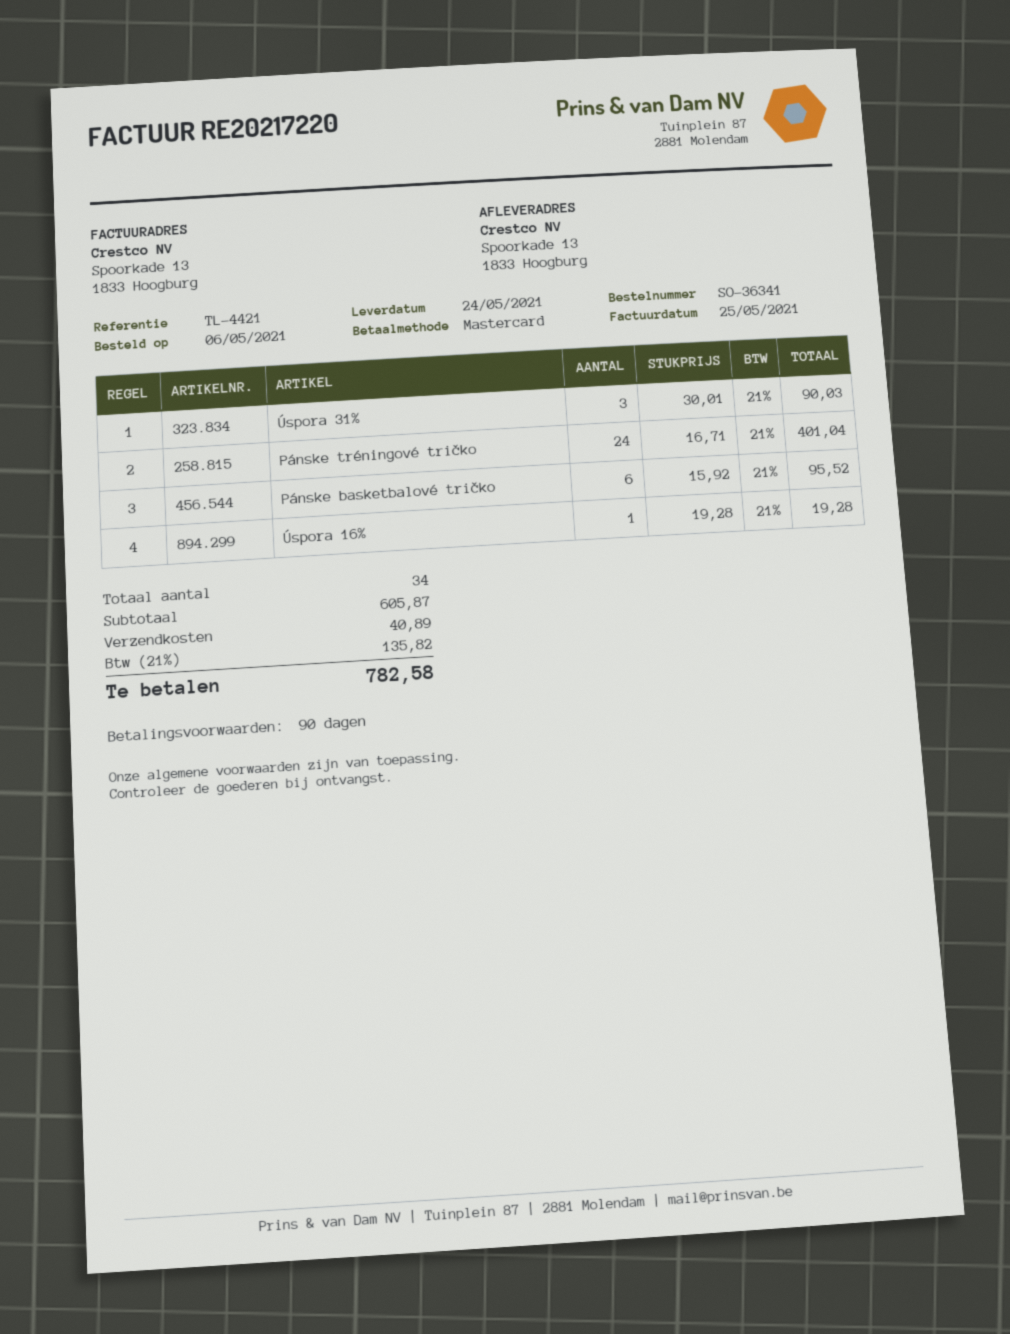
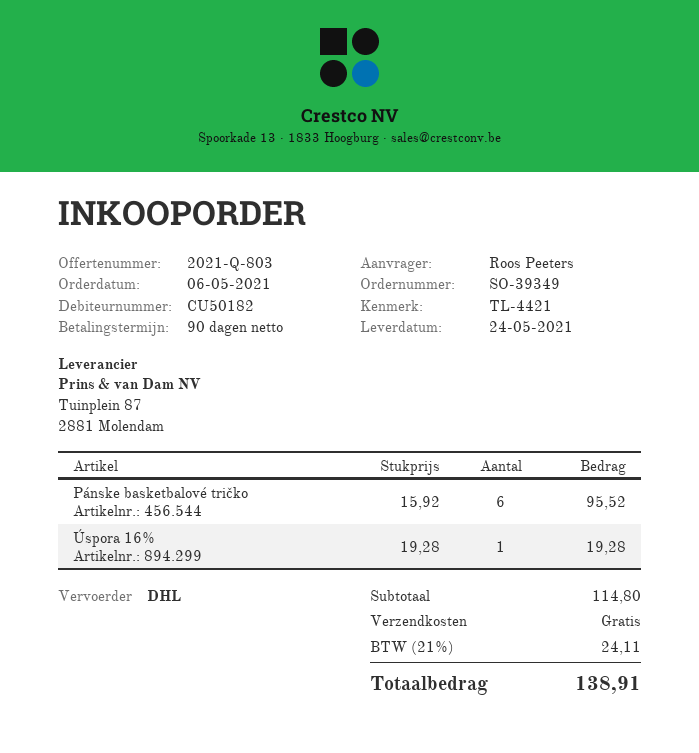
order number: SO-36341 -> SO-39349
Úspora 31%: 3 x 30.01 = 90.03 -> none
Pánske tréningové tričko: 24 x 16.71 = 401.04 -> none
subtotal: 605.87 -> 114.80
shipping: 40.89 -> 0.00
tax: 21% = 135.82 -> 21% = 24.11
total: 782.58 -> 138.91

